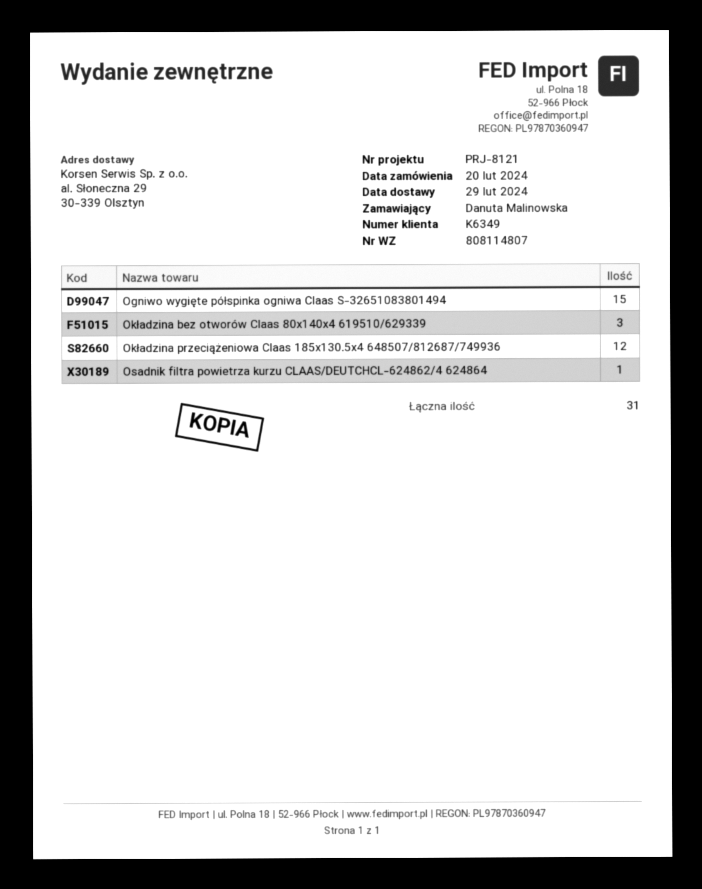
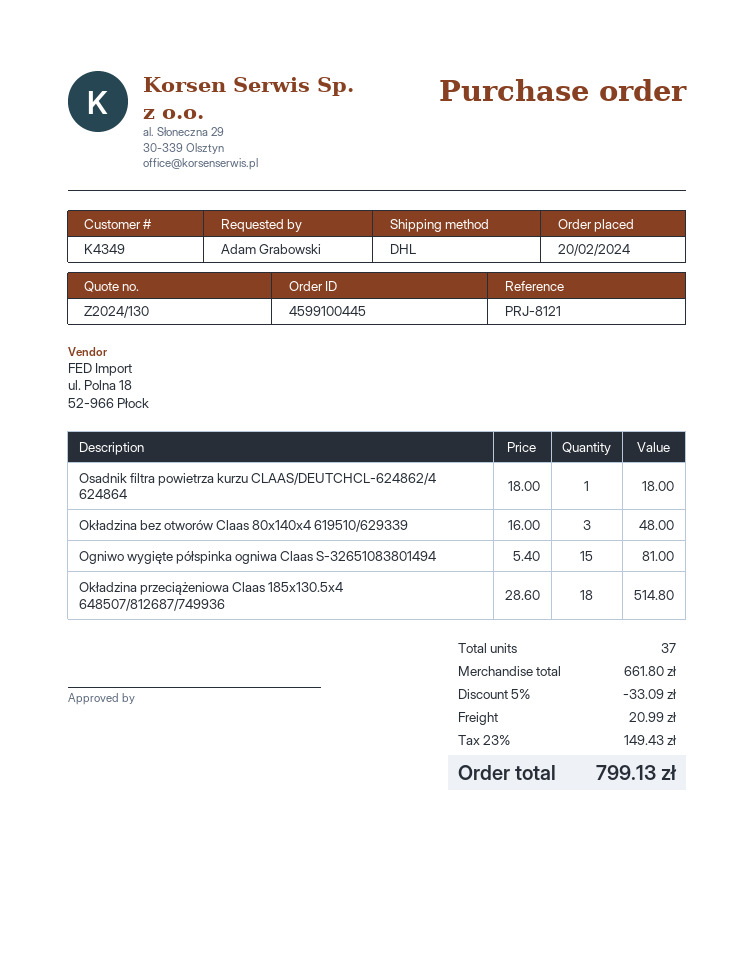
customer number: K6349 -> K4349
ordered by: Danuta Malinowska -> Adam Grabowski
Okładzina przeciążeniowa Claas 185x130.5x4 648507/812687/749936: 12 -> 18
total quantity: 31 -> 37

